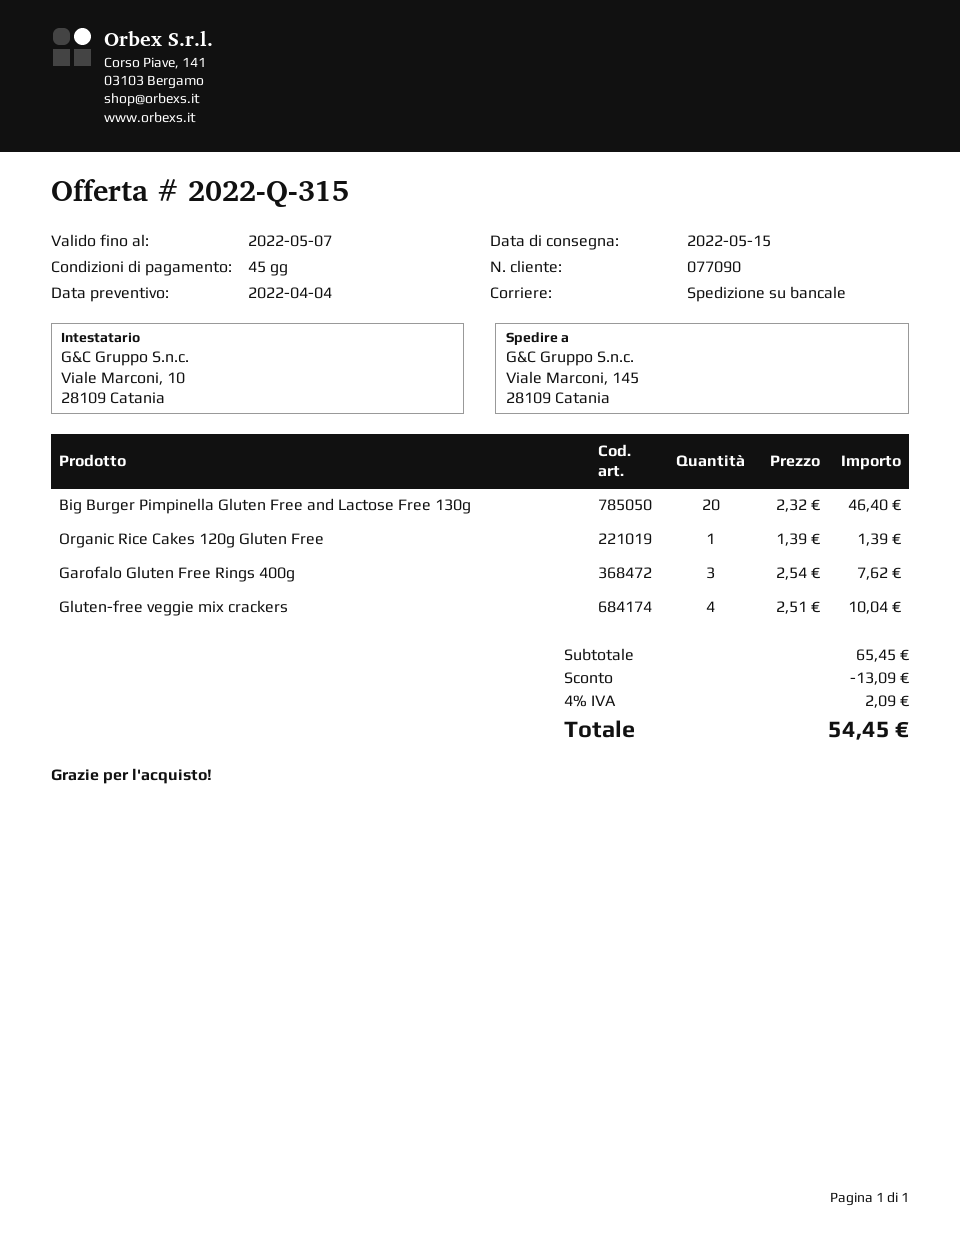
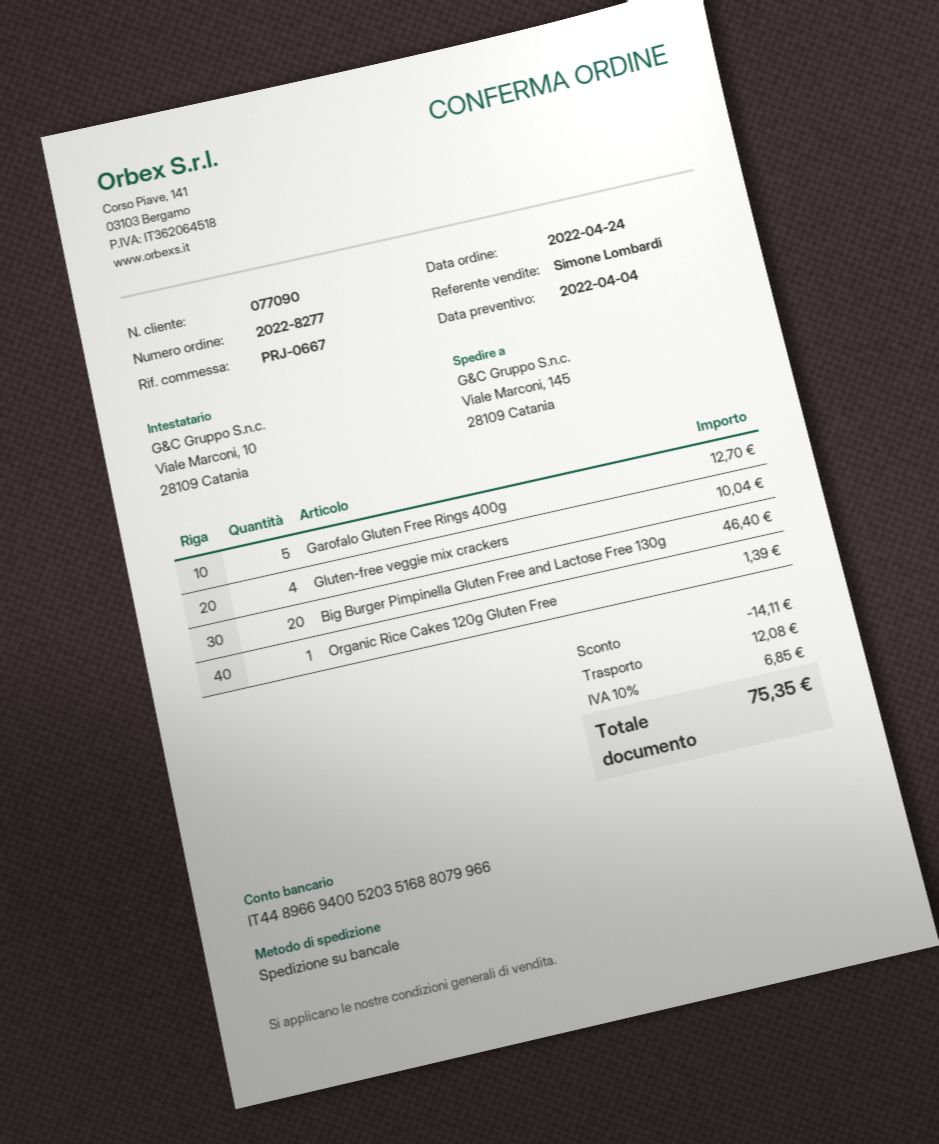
Garofalo Gluten Free Rings 400g: 3 for 7.62 -> 5 for 12.70
discount: 13.09 -> 14.11
shipping: none -> 12.08
tax: 4% = 2.09 -> 10% = 6.85
total: 54.45 -> 75.35

